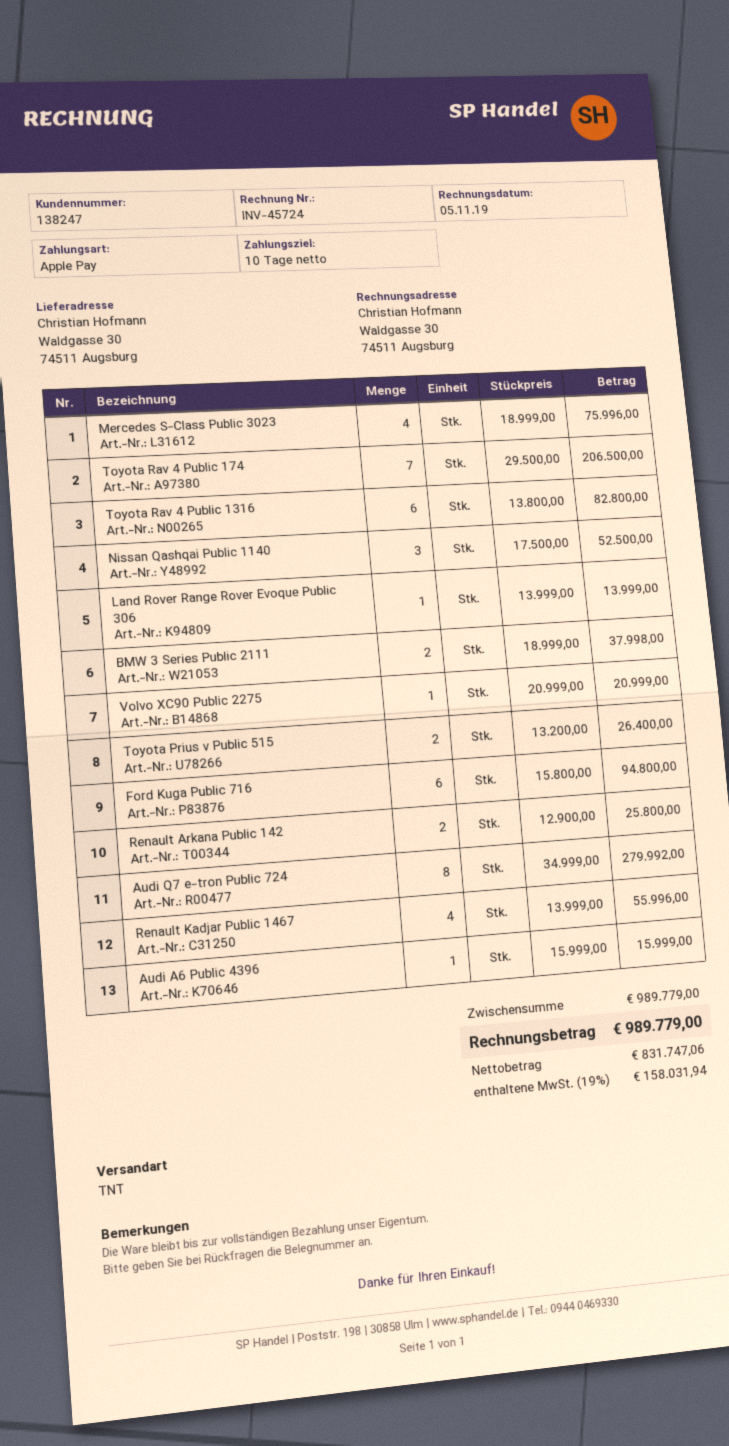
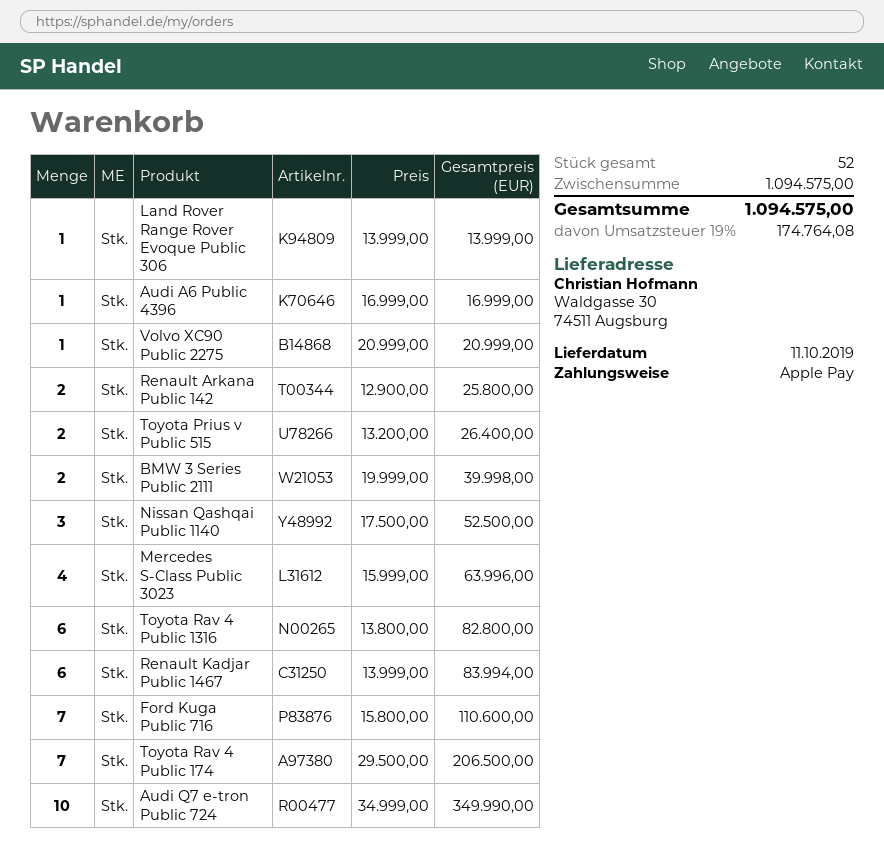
Mercedes S-Class Public 3023: 4 x 18999.00 = 75996.00 -> 4 x 15999.00 = 63996.00
BMW 3 Series Public 2111: 2 x 18999.00 = 37998.00 -> 2 x 19999.00 = 39998.00
Ford Kuga Public 716: 6 x 15800.00 = 94800.00 -> 7 x 15800.00 = 110600.00
Audi Q7 e-tron Public 724: 8 x 34999.00 = 279992.00 -> 10 x 34999.00 = 349990.00
Renault Kadjar Public 1467: 4 x 13999.00 = 55996.00 -> 6 x 13999.00 = 83994.00
Audi A6 Public 4396: 1 x 15999.00 = 15999.00 -> 1 x 16999.00 = 16999.00
subtotal: 989779.00 -> 1094575.00
tax: 19% = 158031.94 -> 19% = 174764.08
total: 989779.00 -> 1094575.00

